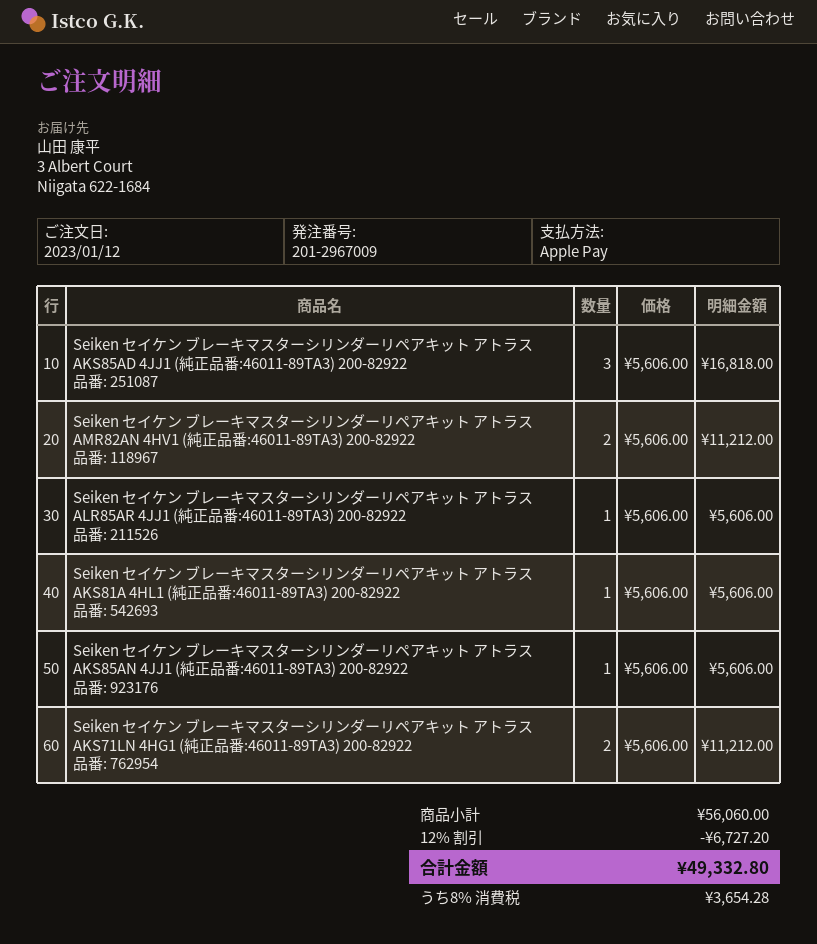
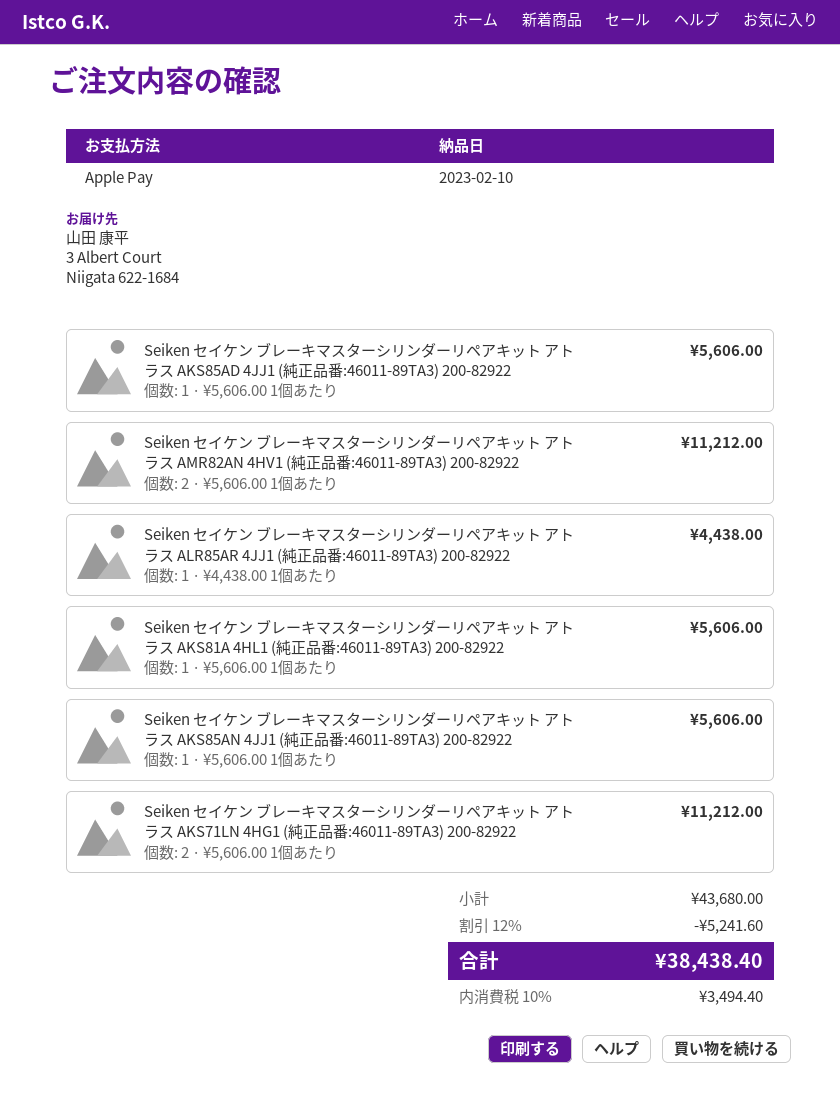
Seiken セイケン ブレーキマスターシリンダーリペアキット アトラス AKS85AD 4JJ1 (純正品番:46011-89TA3) 200-82922: 3 x 5606.00 = 16818.00 -> 1 x 5606.00 = 5606.00
Seiken セイケン ブレーキマスターシリンダーリペアキット アトラス ALR85AR 4JJ1 (純正品番:46011-89TA3) 200-82922: 1 x 5606.00 = 5606.00 -> 1 x 4438.00 = 4438.00
subtotal: 56060.00 -> 43680.00
discount: 12% = 6727.20 -> 12% = 5241.60
tax: 8% = 3654.28 -> 10% = 3494.40
total: 49332.80 -> 38438.40

